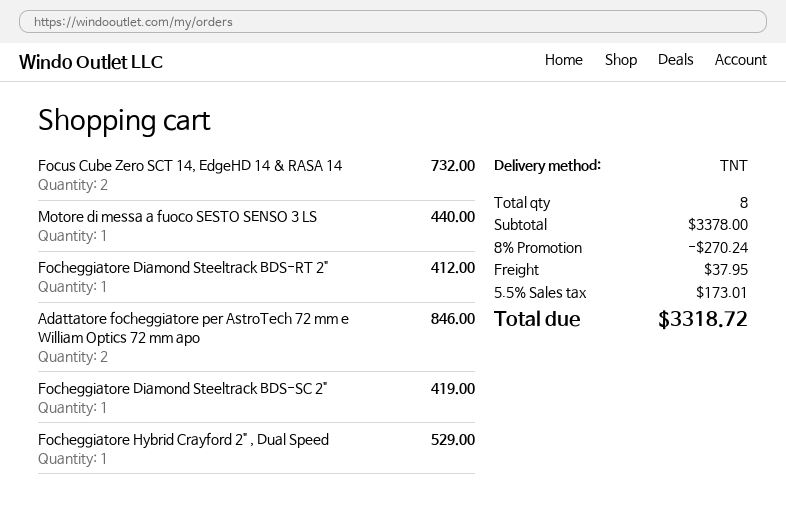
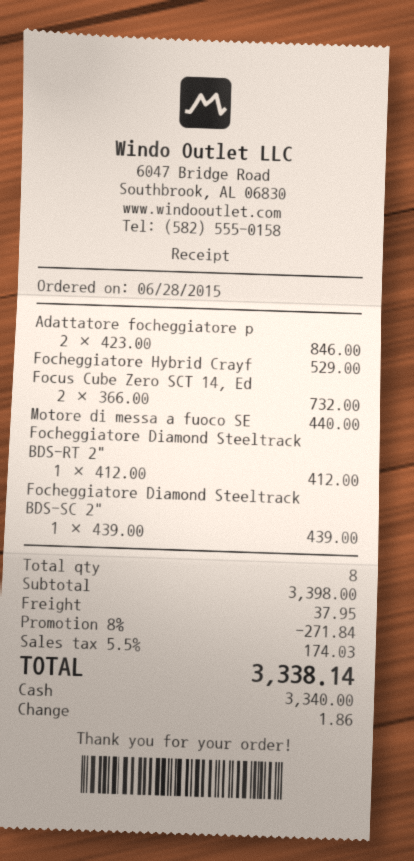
Focheggiatore Diamond Steeltrack BDS-SC 2": 1 for 419.00 -> 1 for 439.00
subtotal: 3378.00 -> 3398.00
discount: 8% = 270.24 -> 8% = 271.84
tax: 5.5% = 173.01 -> 5.5% = 174.03
total: 3318.72 -> 3338.14

